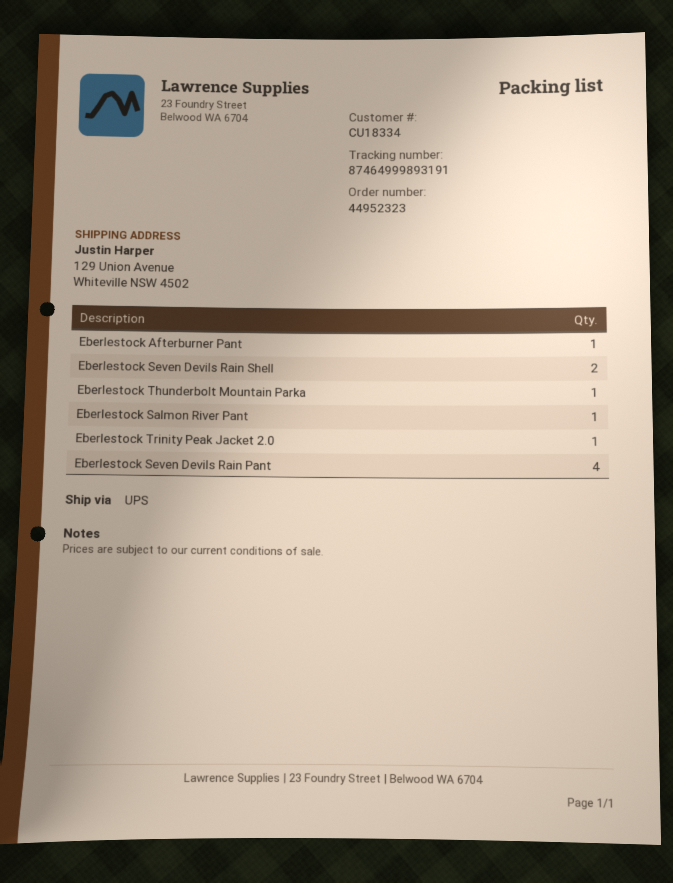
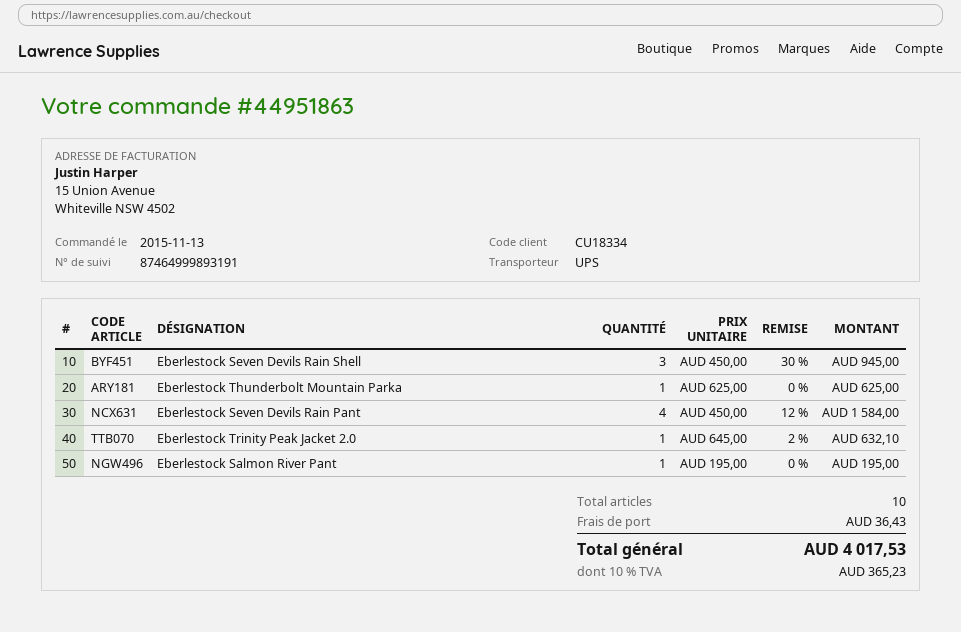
order number: 44952323 -> 44951863
Eberlestock Afterburner Pant: 1 -> none
Eberlestock Seven Devils Rain Shell: 2 -> 3

